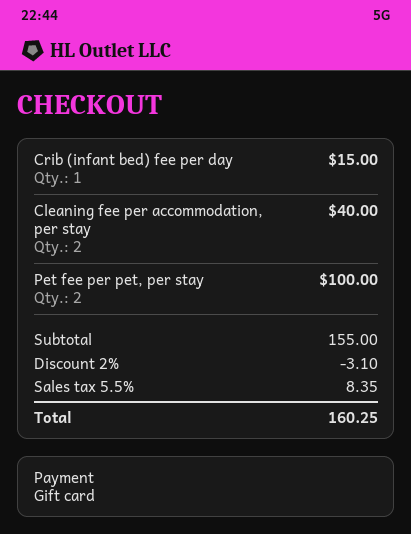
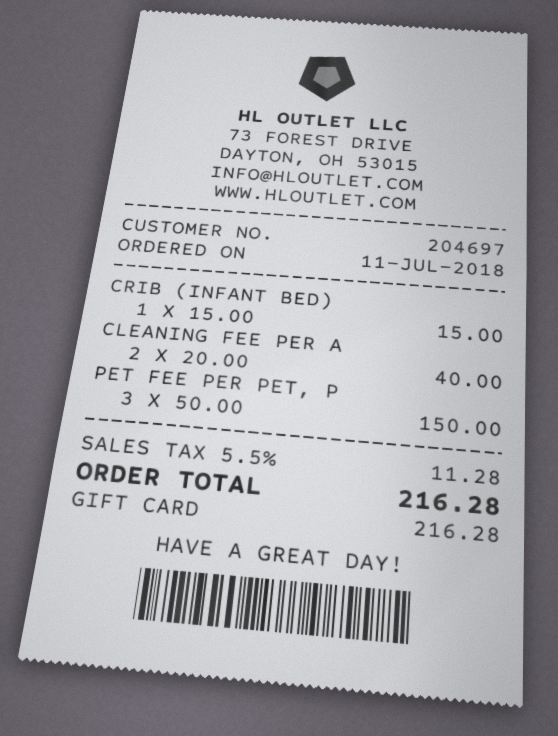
Pet fee per pet, per stay: 2 for 100.00 -> 3 for 150.00
discount: 2% = 3.10 -> none
tax: 5.5% = 8.35 -> 5.5% = 11.28
total: 160.25 -> 216.28

